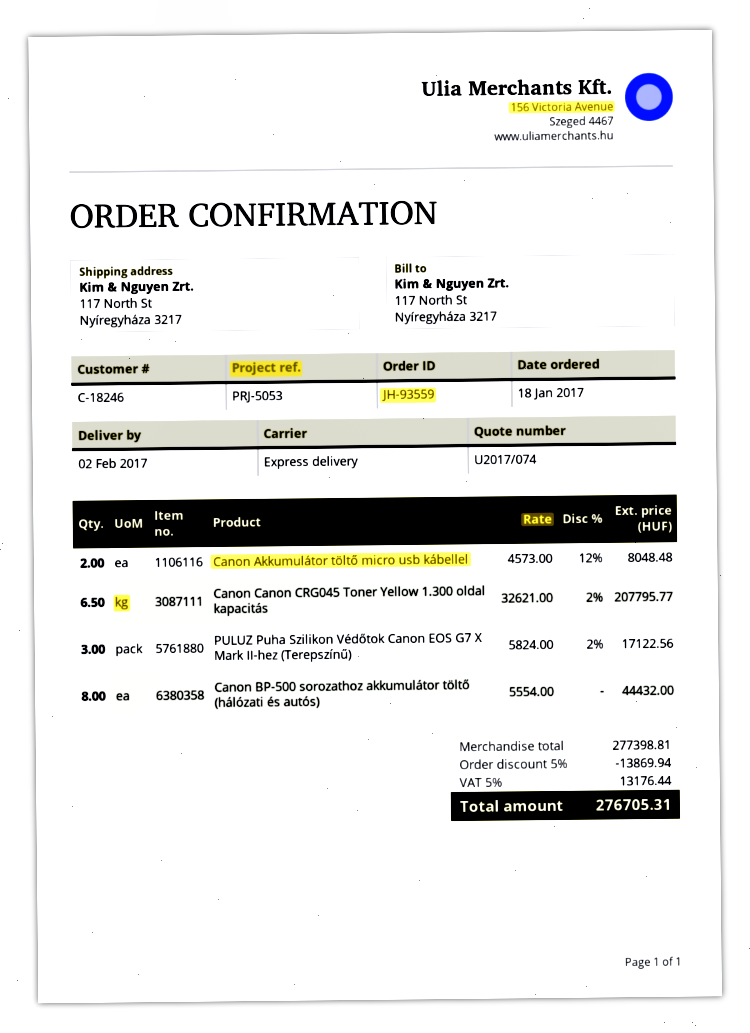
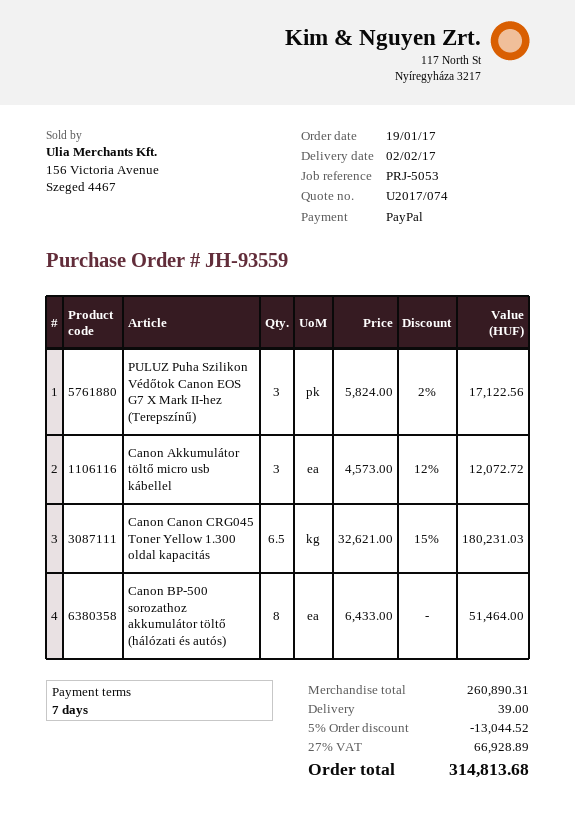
order date: 2017-01-18 -> 2017-01-19
Canon Akkumulátor töltő micro usb kábellel: 2 x 4573.00 - 12% = 8048.48 -> 3 x 4573.00 - 12% = 12072.72
Canon Canon CRG045 Toner Yellow 1.300 oldal kapacitás: 6.5 x 32621.00 - 2% = 207795.77 -> 6.5 x 32621.00 - 15% = 180231.03
Canon BP-500 sorozathoz akkumulátor töltő (hálózati és autós): 8 x 5554.00 = 44432.00 -> 8 x 6433.00 = 51464.00
subtotal: 277398.81 -> 260890.31
discount: 5% = 13869.94 -> 5% = 13044.52
shipping: none -> 39.00
tax: 5% = 13176.44 -> 27% = 66928.89
total: 276705.31 -> 314813.68

